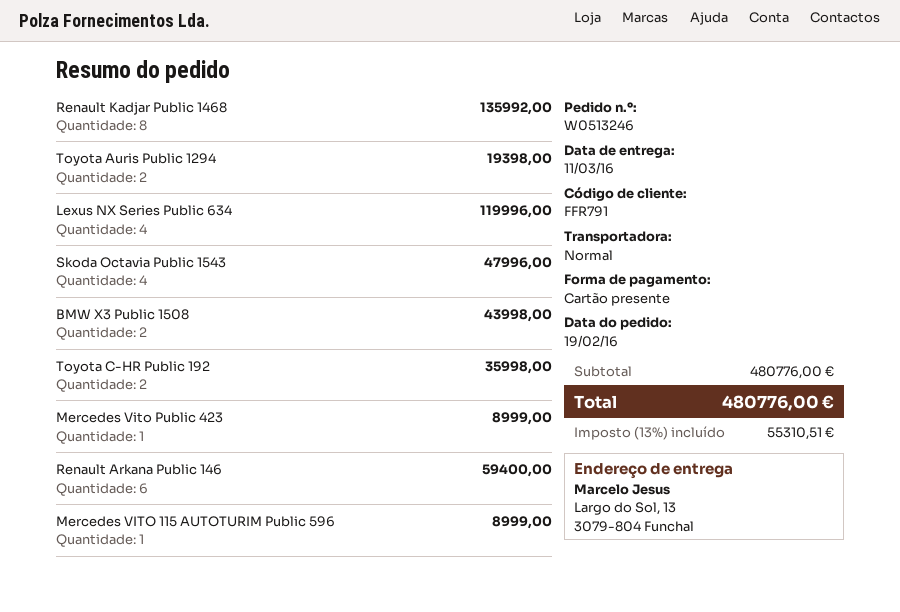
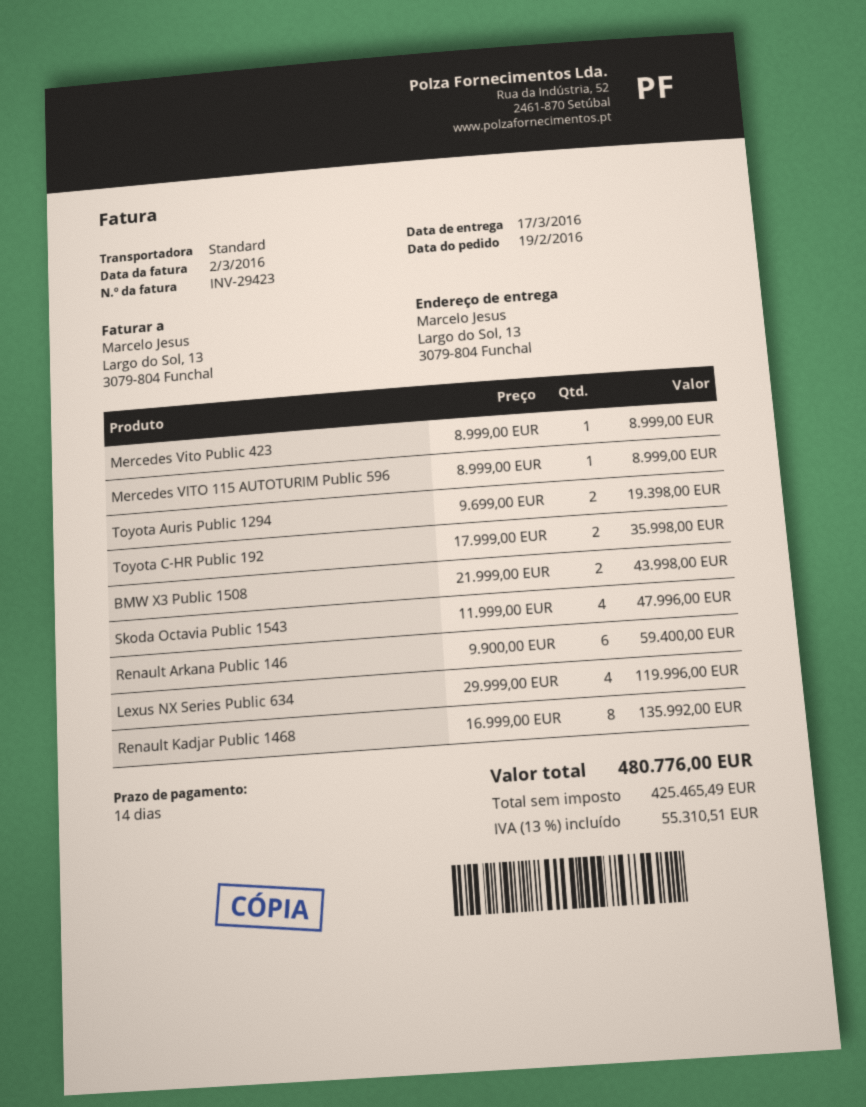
delivery date: 2016-03-11 -> 2016-03-17

